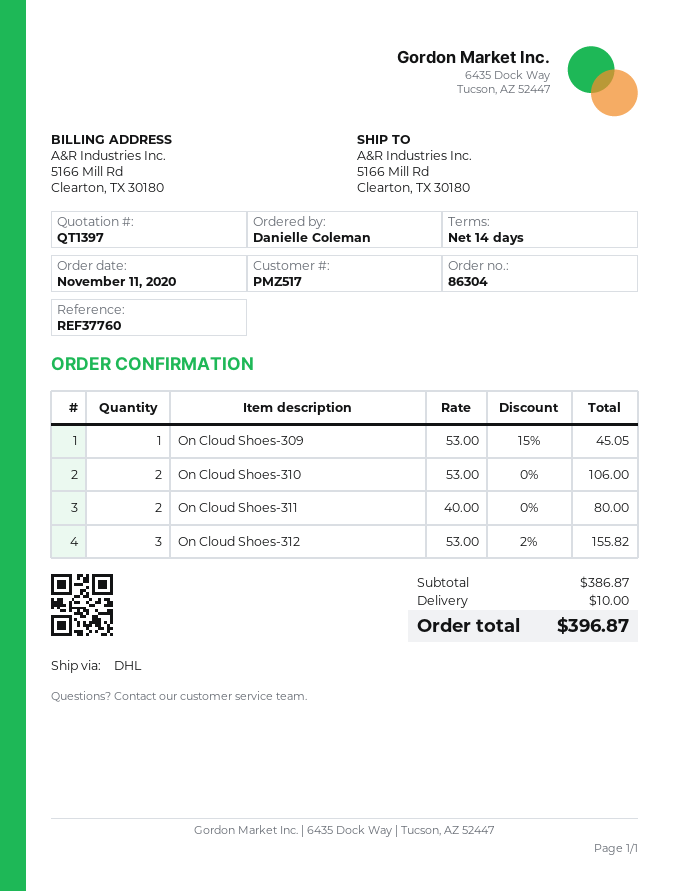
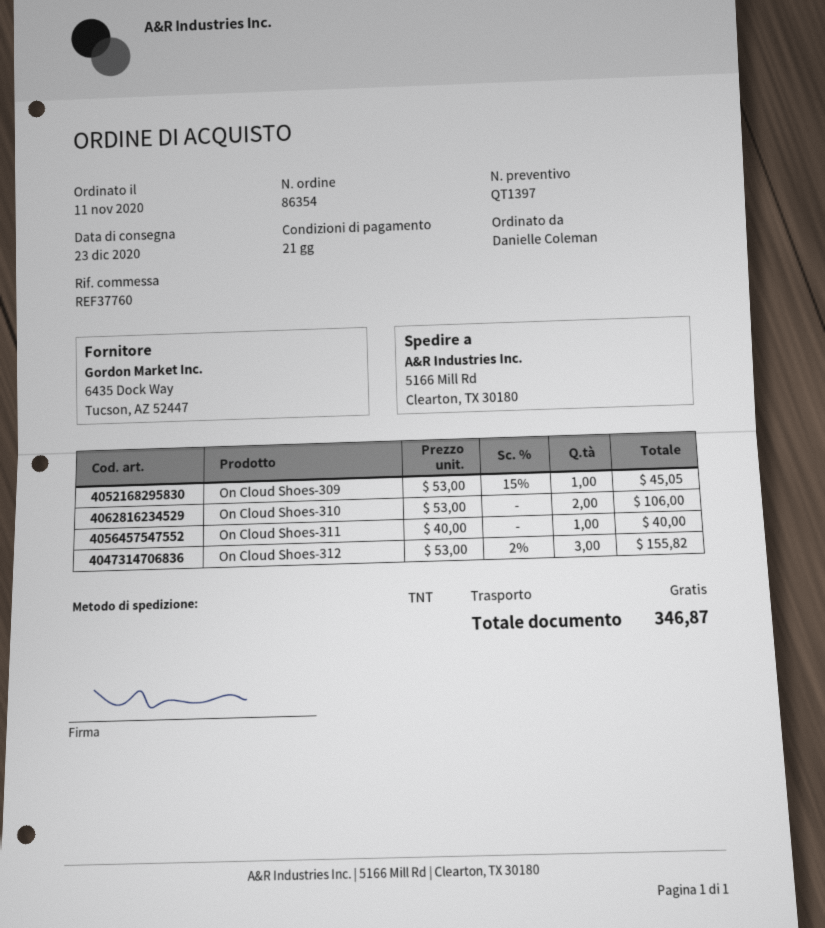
order number: 86304 -> 86354
payment terms: 14 days -> 21 days
shipping method: DHL -> TNT
On Cloud Shoes-311: 2 x 40.00 = 80.00 -> 1 x 40.00 = 40.00
shipping: 10.00 -> 0.00
total: 396.87 -> 346.87

